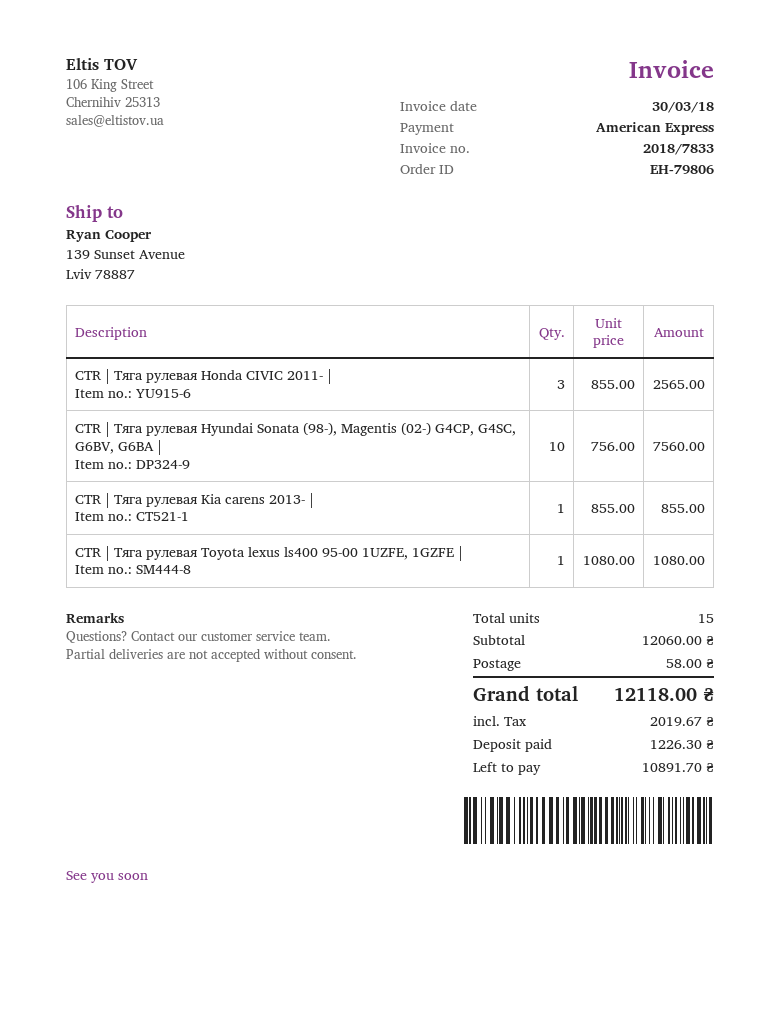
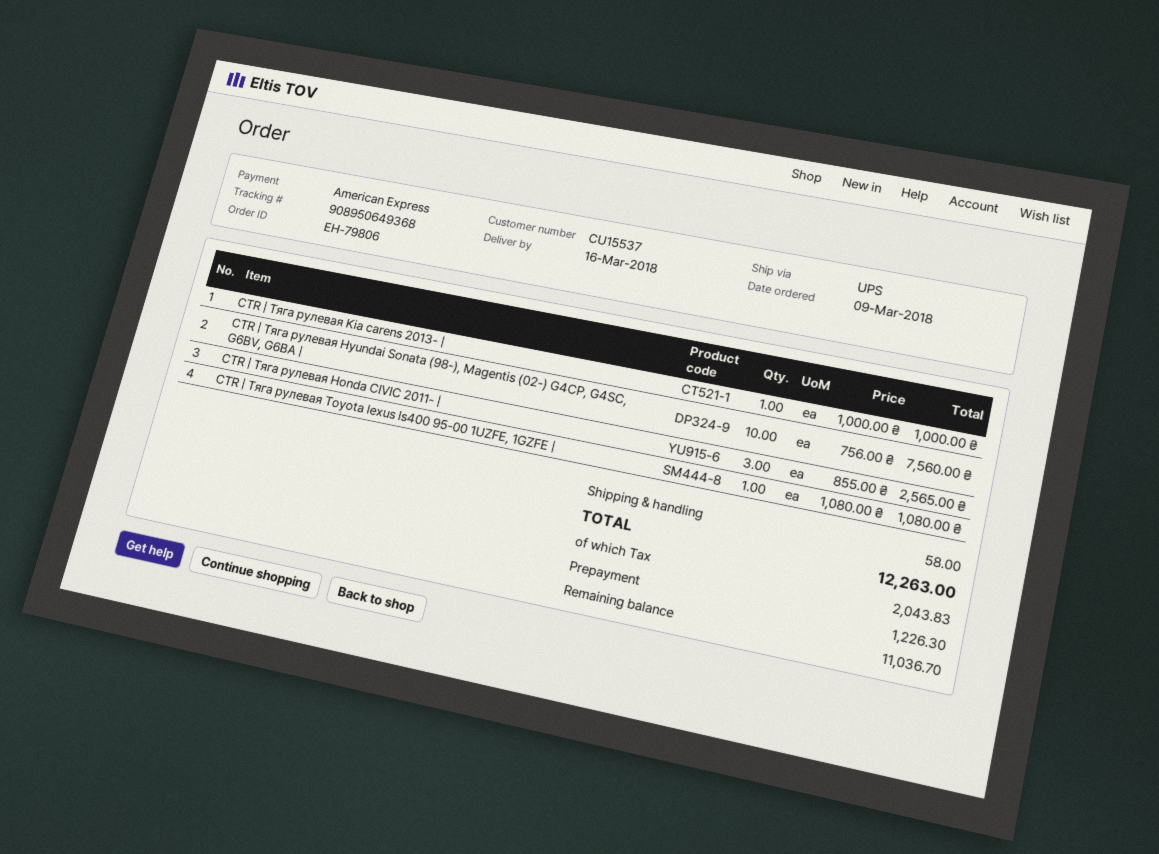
CTR | Тяга рулевая Kia carens 2013- |: 1 x 855.00 = 855.00 -> 1 x 1000.00 = 1000.00
tax: 2019.67 -> 2043.83
total: 12118.00 -> 12263.00
balance: 10891.70 -> 11036.70

